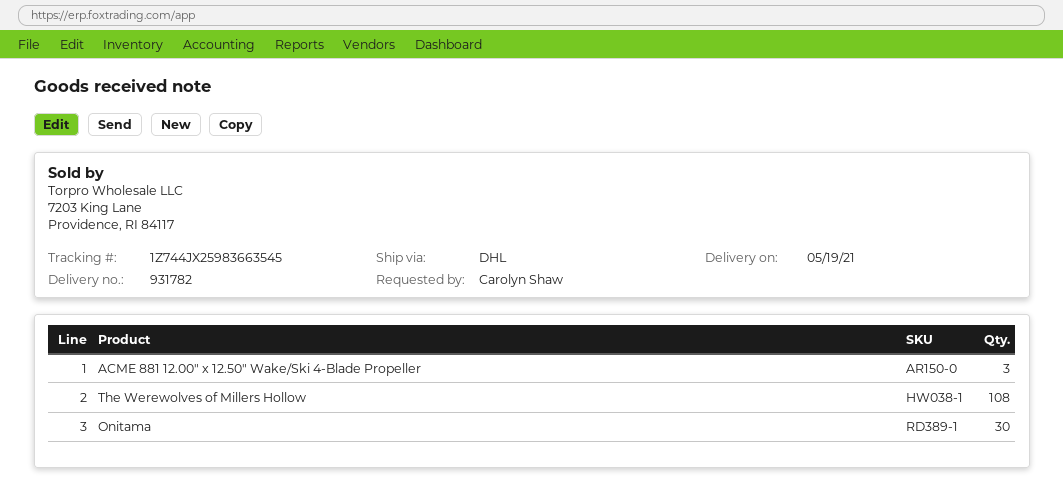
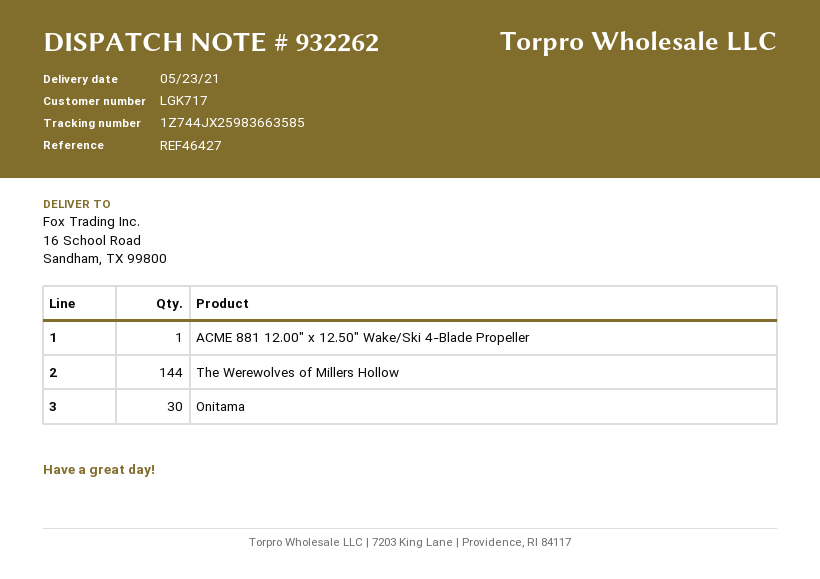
delivery note number: 931782 -> 932262
delivery date: 2021-05-19 -> 2021-05-23
tracking number: 1Z744JX25983663545 -> 1Z744JX25983663585
ACME 881 12.00" x 12.50" Wake/Ski 4-Blade Propeller: 3 -> 1
The Werewolves of Millers Hollow: 108 -> 144

